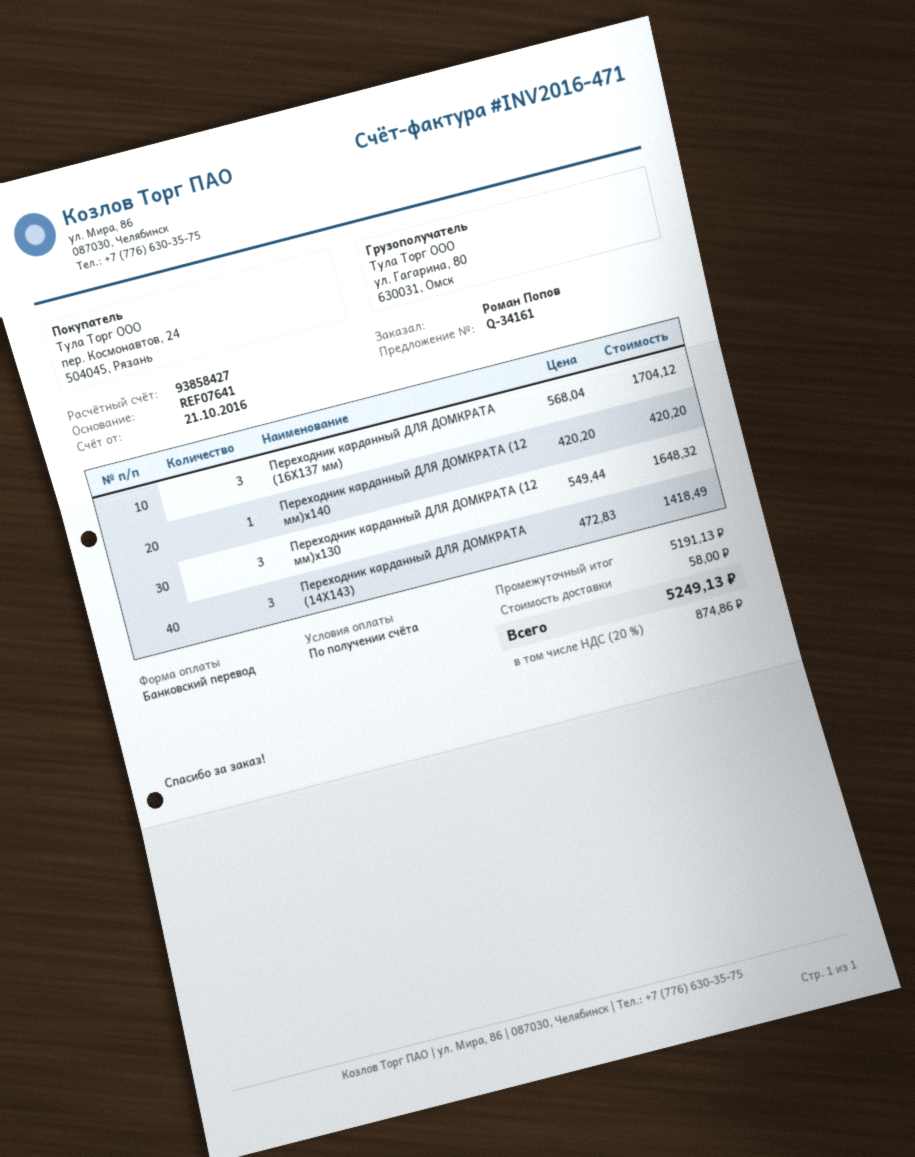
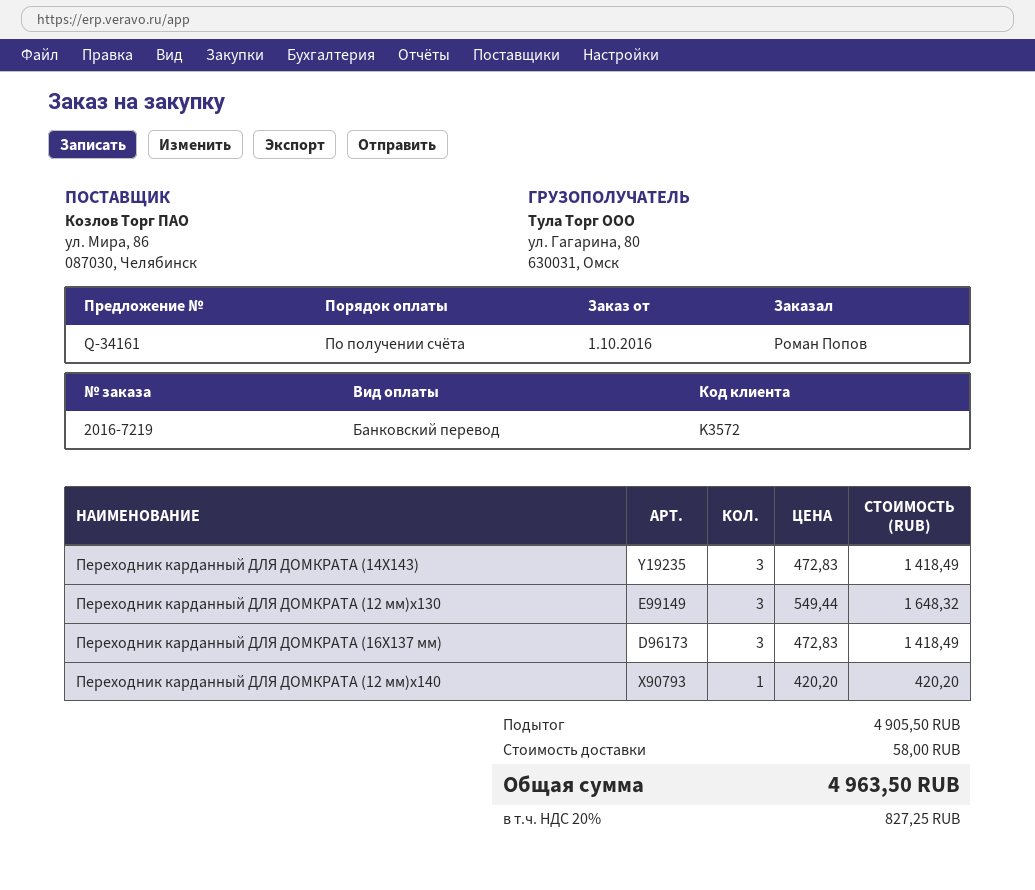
Переходник карданный ДЛЯ ДОМКРАТА (16Х137 мм): 3 x 568.04 = 1704.12 -> 3 x 472.83 = 1418.49
subtotal: 5191.13 -> 4905.50
tax: 20% = 874.86 -> 20% = 827.25
total: 5249.13 -> 4963.50

